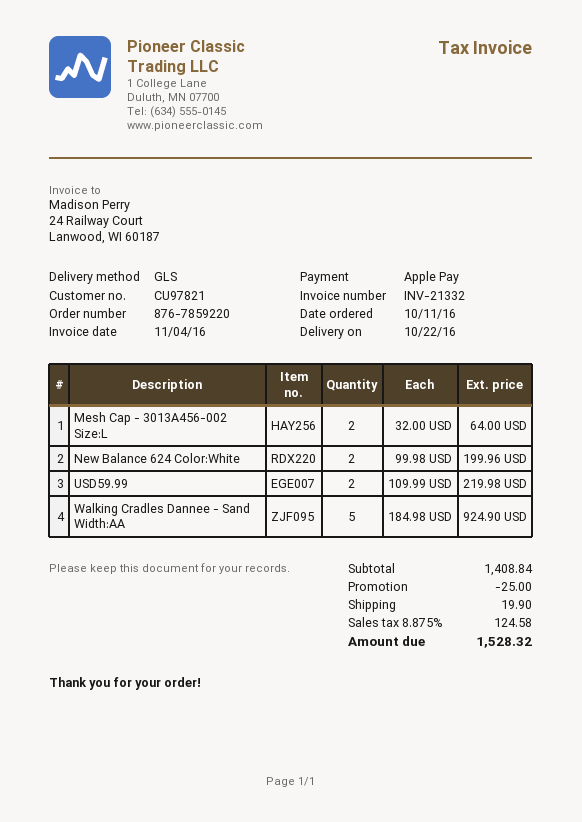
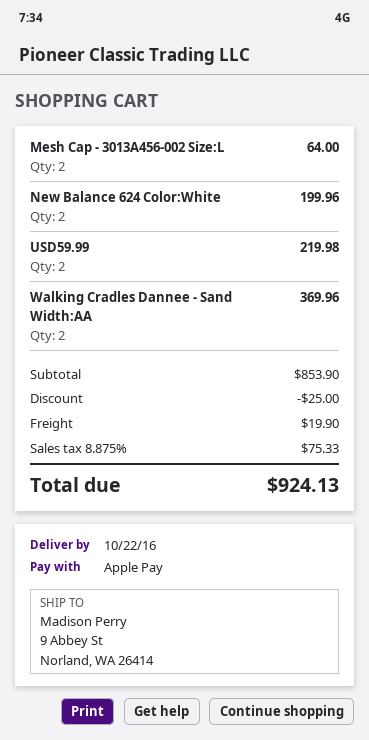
Walking Cradles Dannee - Sand Width:AA: 5 for 924.90 -> 2 for 369.96
subtotal: 1408.84 -> 853.90
tax: 8.875% = 124.58 -> 8.875% = 75.33
total: 1528.32 -> 924.13

